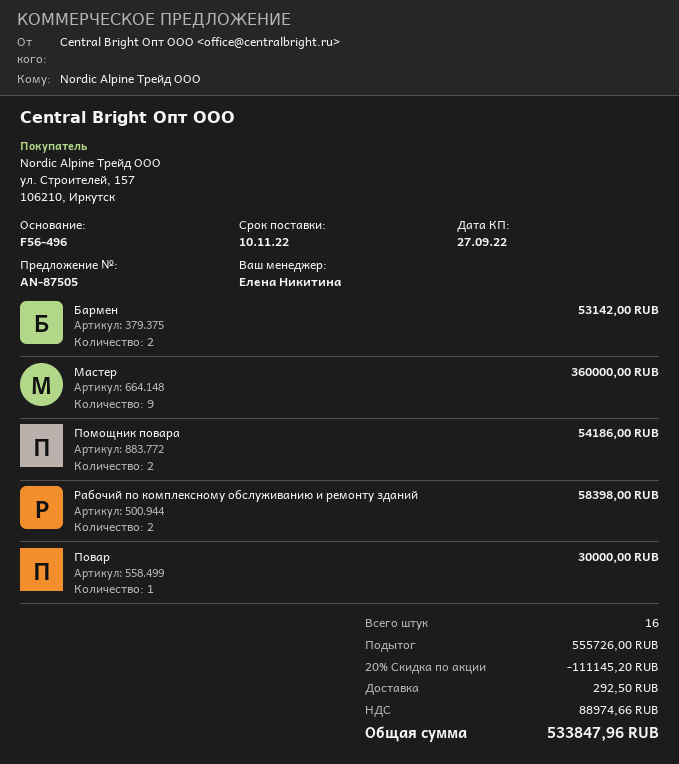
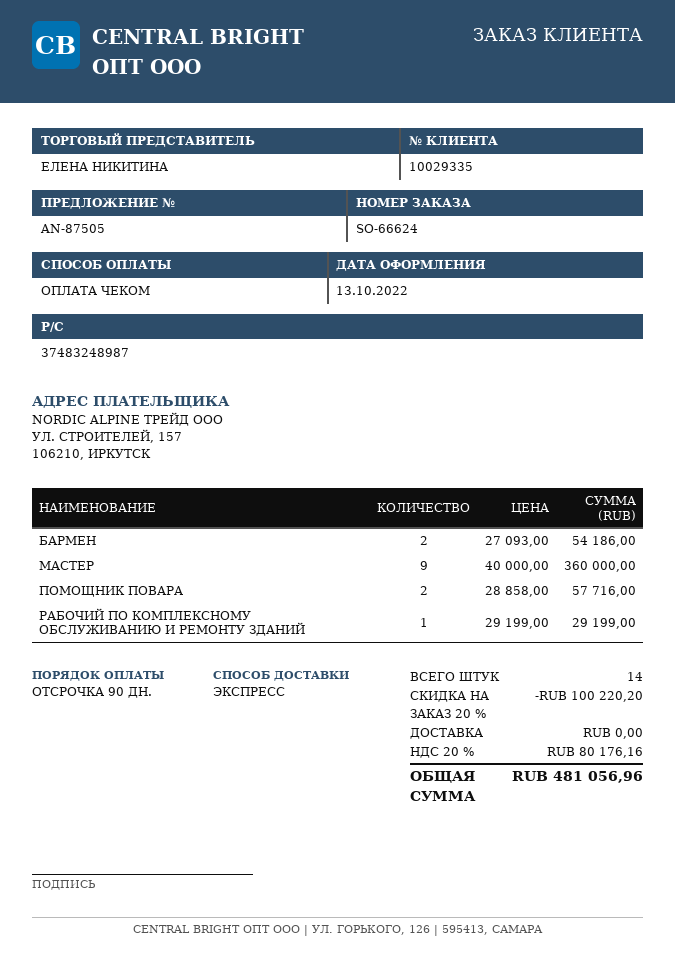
Бармен: 2 for 53142.00 -> 2 for 54186.00
Помощник повара: 2 for 54186.00 -> 2 for 57716.00
Рабочий по комплексному обслуживанию и ремонту зданий: 2 for 58398.00 -> 1 for 29199.00
Повар: 1 for 30000.00 -> none
total quantity: 16 -> 14
discount: 20% = 111145.20 -> 20% = 100220.20
shipping: 292.50 -> 0.00
tax: 88974.66 -> 80176.16
total: 533847.96 -> 481056.96

